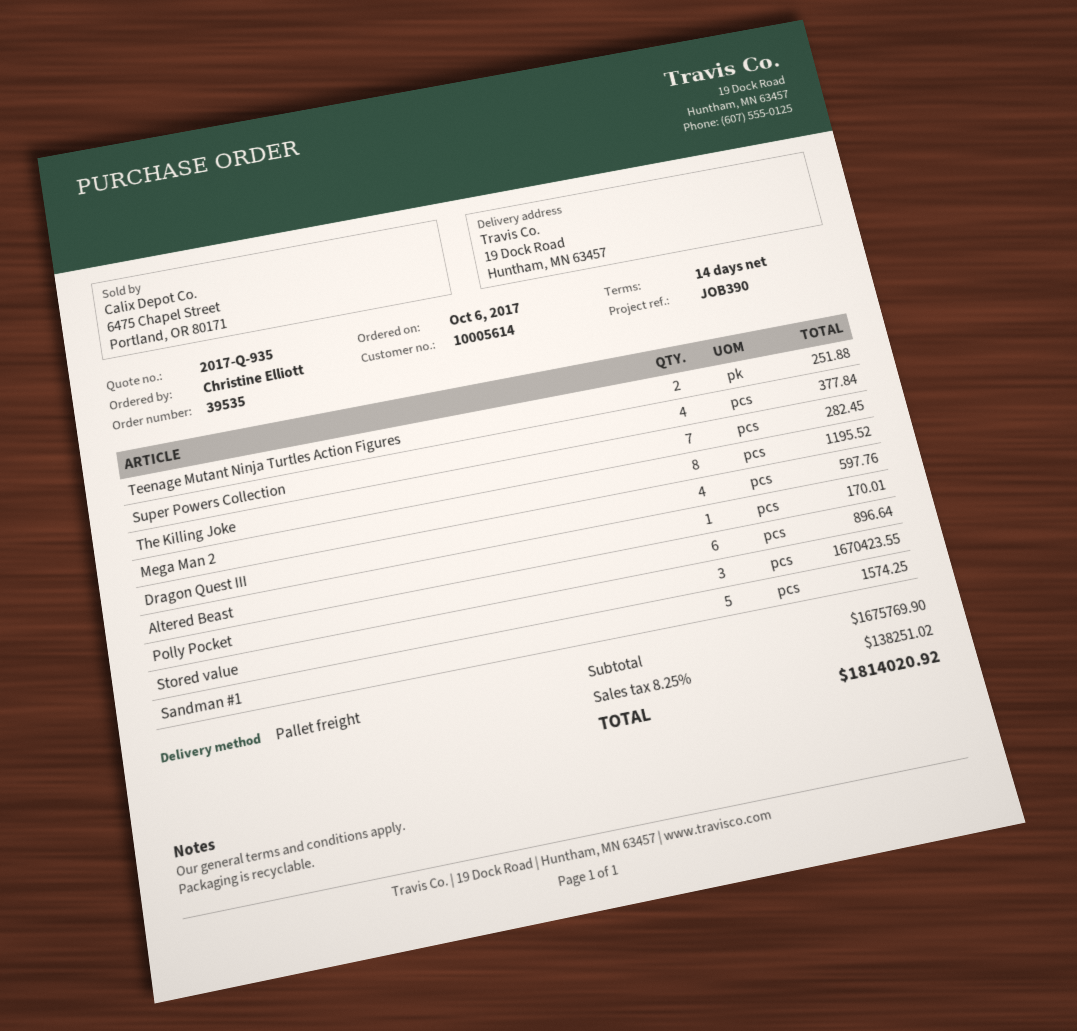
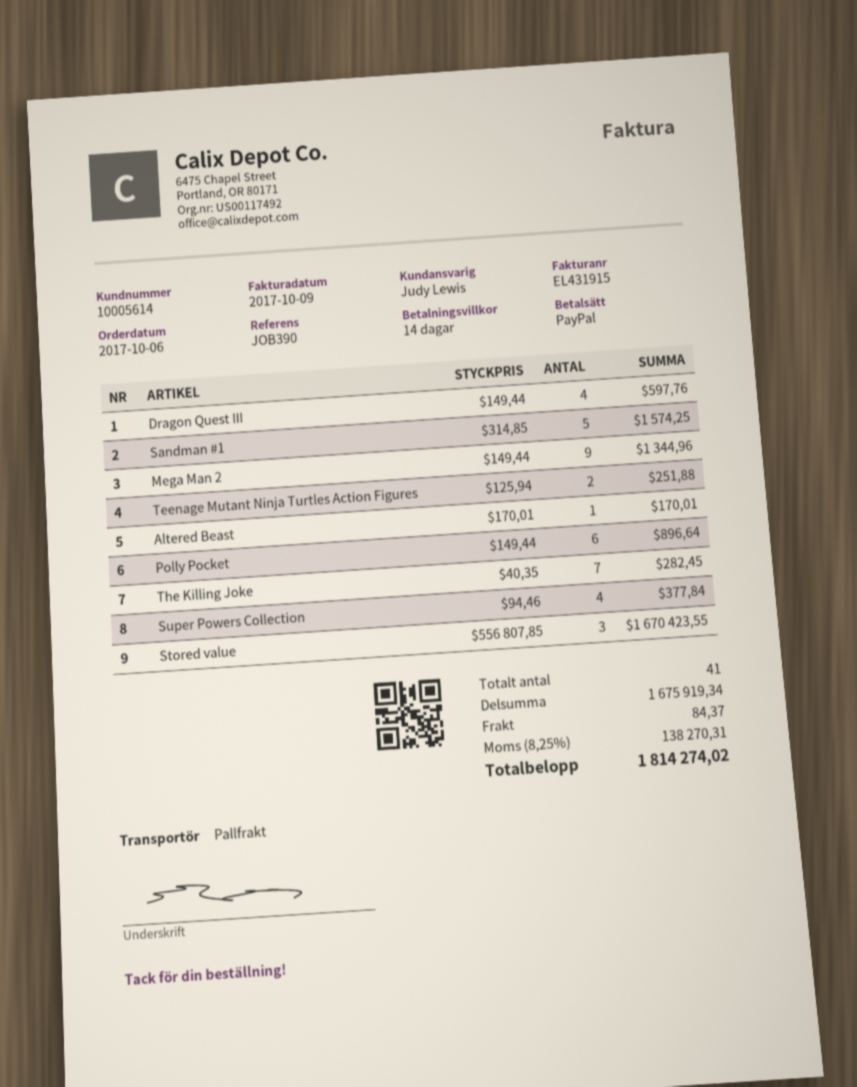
Mega Man 2: 8 for 1195.52 -> 9 for 1344.96
subtotal: 1675769.90 -> 1675919.34
shipping: none -> 84.37
tax: 8.25% = 138251.02 -> 8.25% = 138270.31
total: 1814020.92 -> 1814274.02

